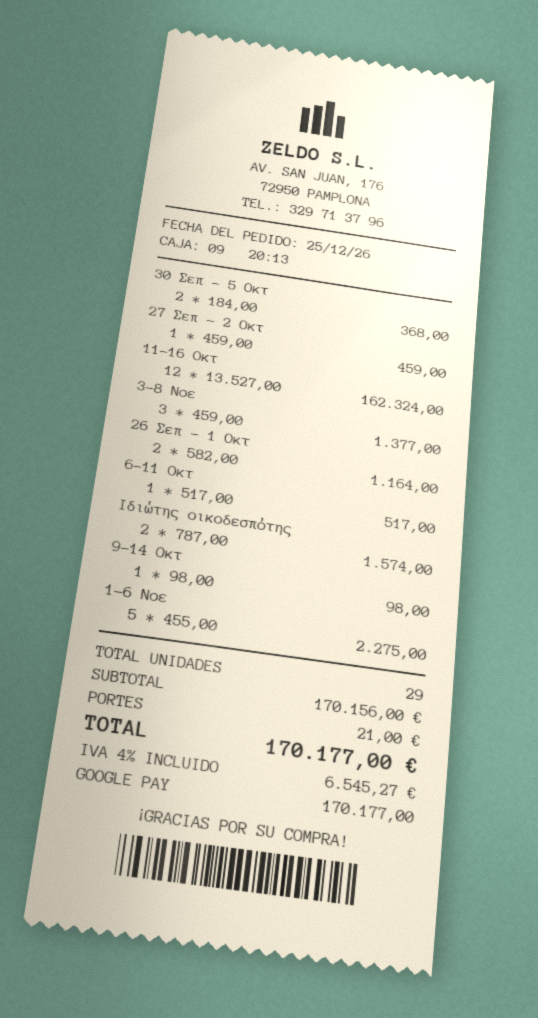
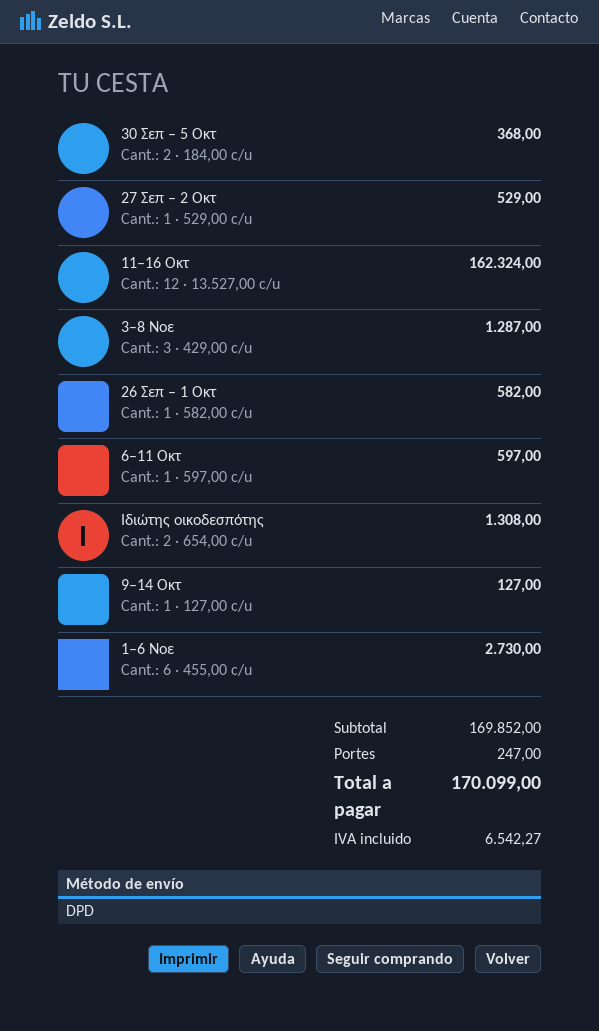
27 Σεπ – 2 Οκτ: 1 x 459.00 = 459.00 -> 1 x 529.00 = 529.00
3–8 Νοε: 3 x 459.00 = 1377.00 -> 3 x 429.00 = 1287.00
26 Σεπ – 1 Οκτ: 2 x 582.00 = 1164.00 -> 1 x 582.00 = 582.00
6–11 Οκτ: 1 x 517.00 = 517.00 -> 1 x 597.00 = 597.00
Ιδιώτης οικοδεσπότης: 2 x 787.00 = 1574.00 -> 2 x 654.00 = 1308.00
9–14 Οκτ: 1 x 98.00 = 98.00 -> 1 x 127.00 = 127.00
1–6 Νοε: 5 x 455.00 = 2275.00 -> 6 x 455.00 = 2730.00
subtotal: 170156.00 -> 169852.00
shipping: 21.00 -> 247.00
tax: 6545.27 -> 6542.27
total: 170177.00 -> 170099.00

